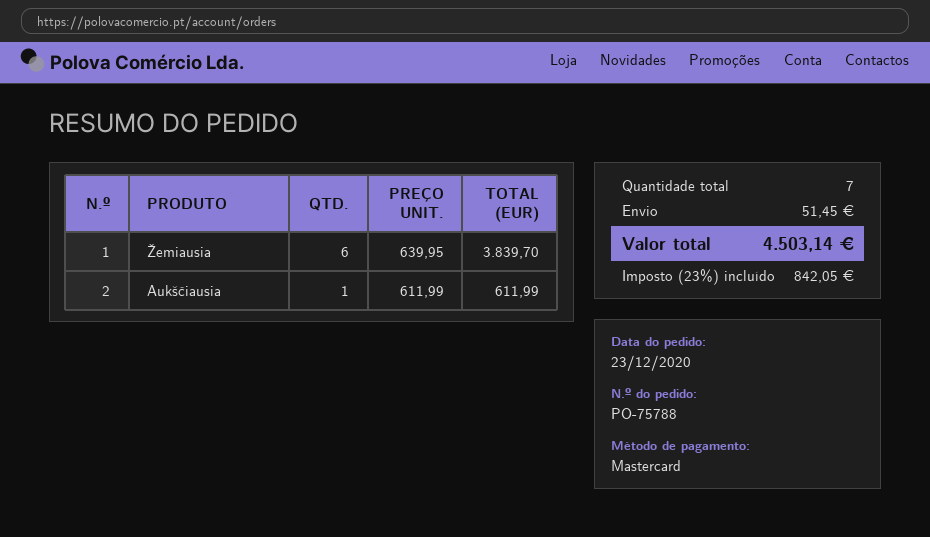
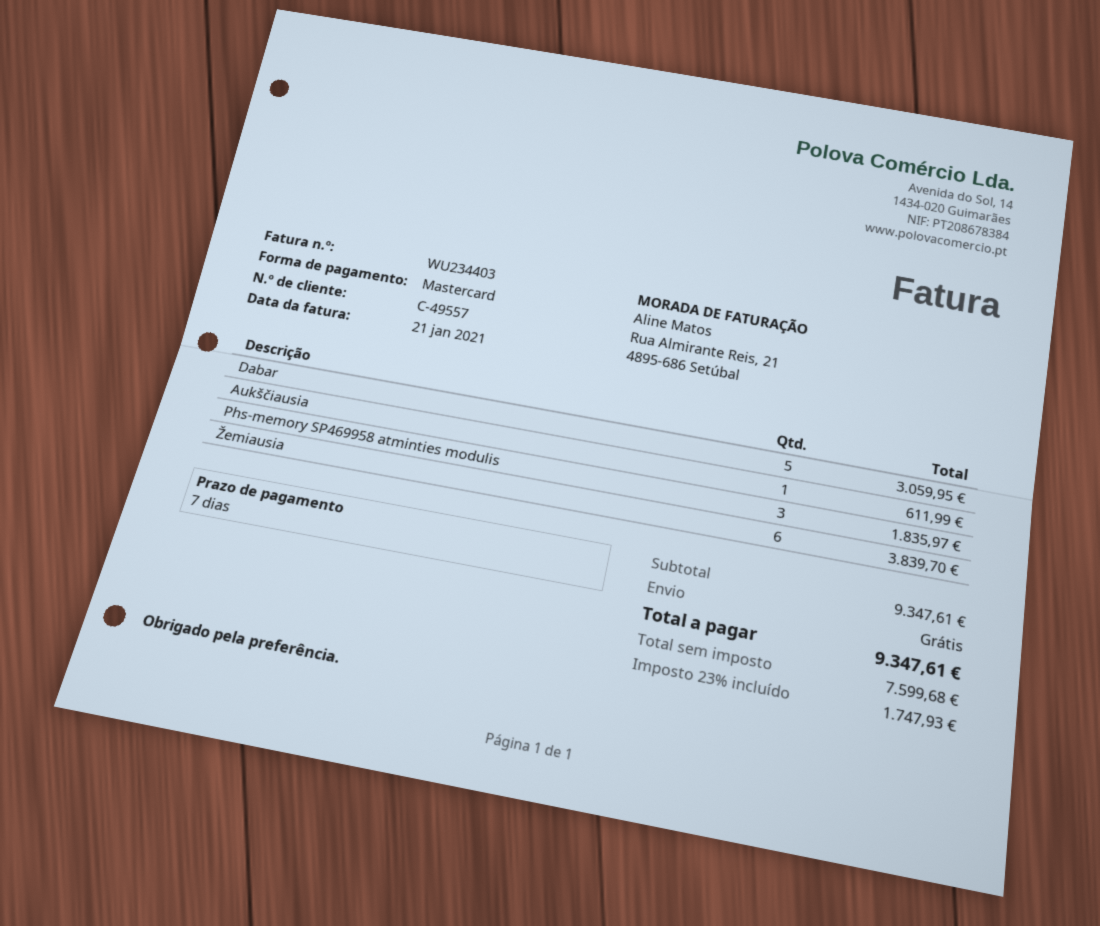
Dabar: none -> 5 for 3059.95
Phs-memory SP469958 atminties modulis: none -> 3 for 1835.97
shipping: 51.45 -> 0.00
tax: 23% = 842.05 -> 23% = 1747.93
total: 4503.14 -> 9347.61

